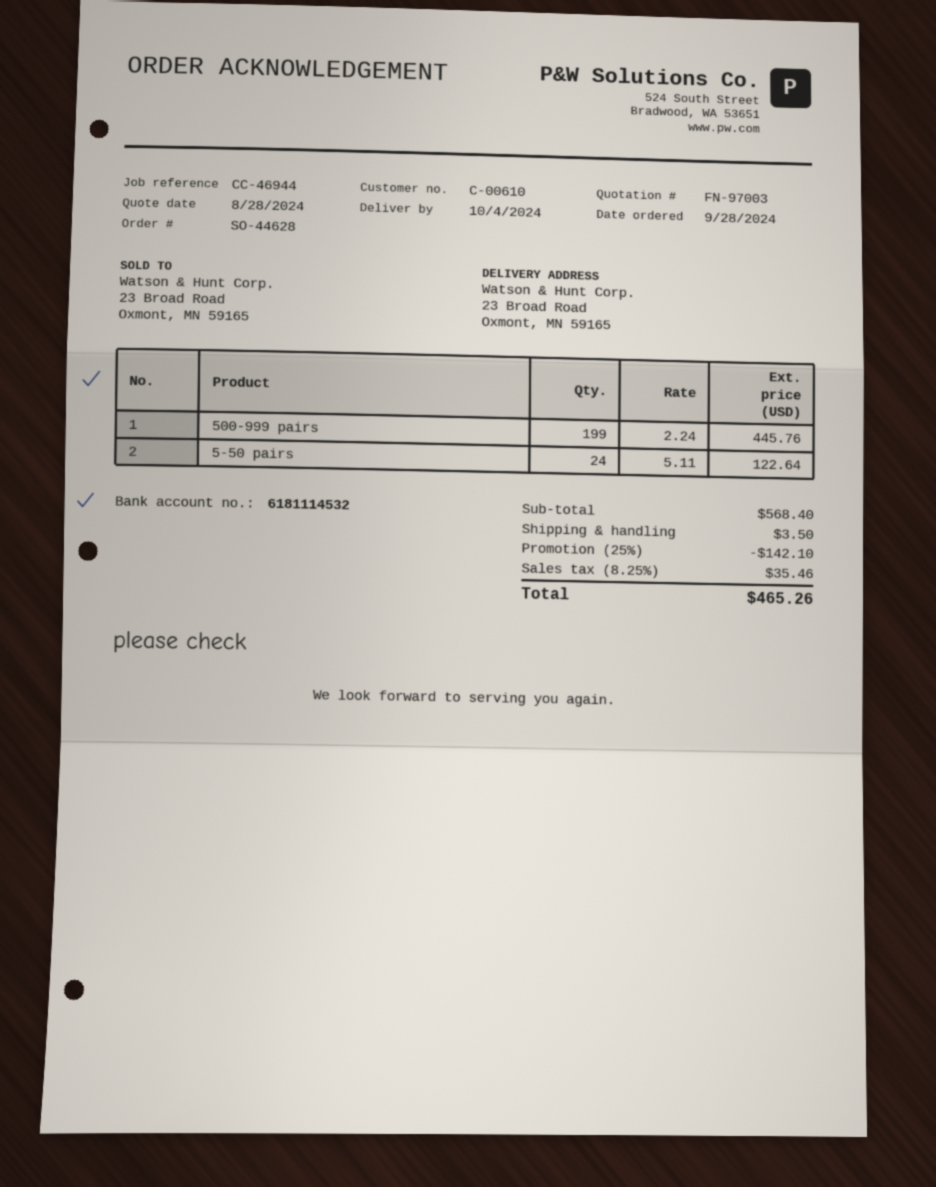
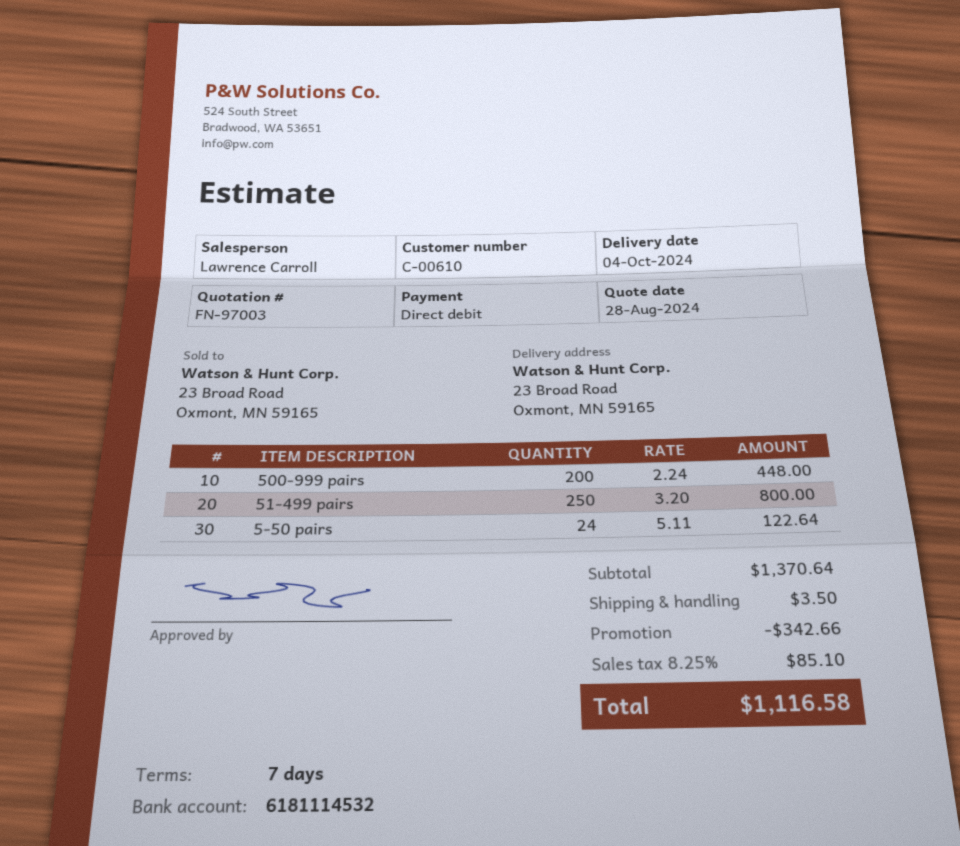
500-999 pairs: 199 x 2.24 = 445.76 -> 200 x 2.24 = 448.00
51-499 pairs: none -> 250 x 3.20 = 800.00
subtotal: 568.40 -> 1370.64
discount: 142.10 -> 342.66
tax: 8.25% = 35.46 -> 8.25% = 85.10
total: 465.26 -> 1116.58

